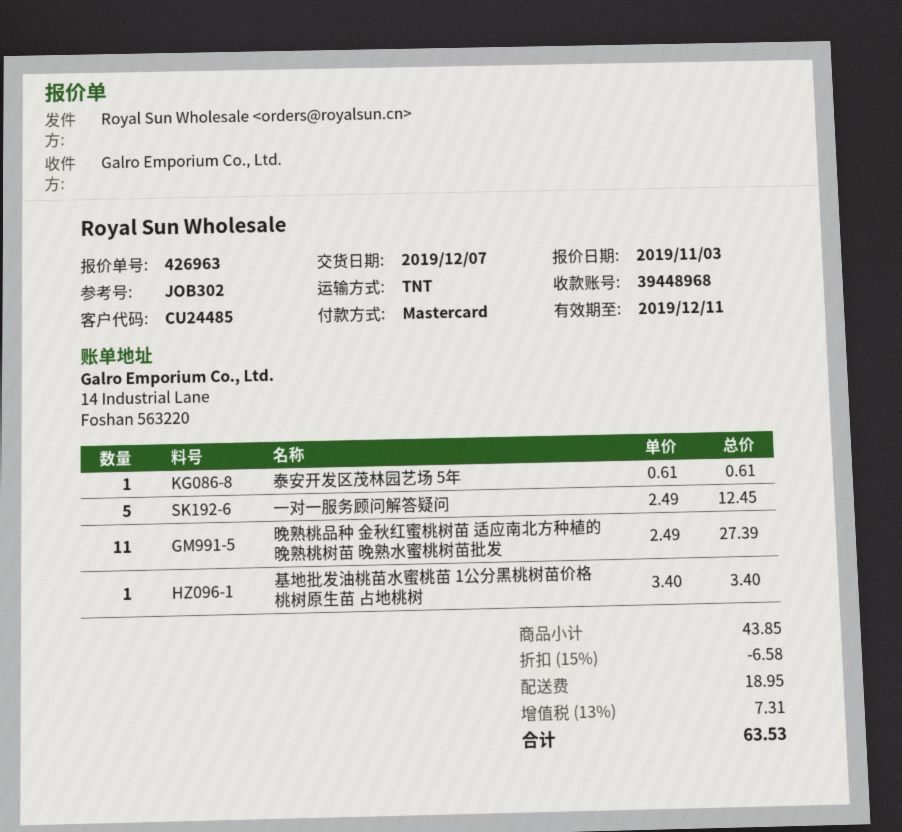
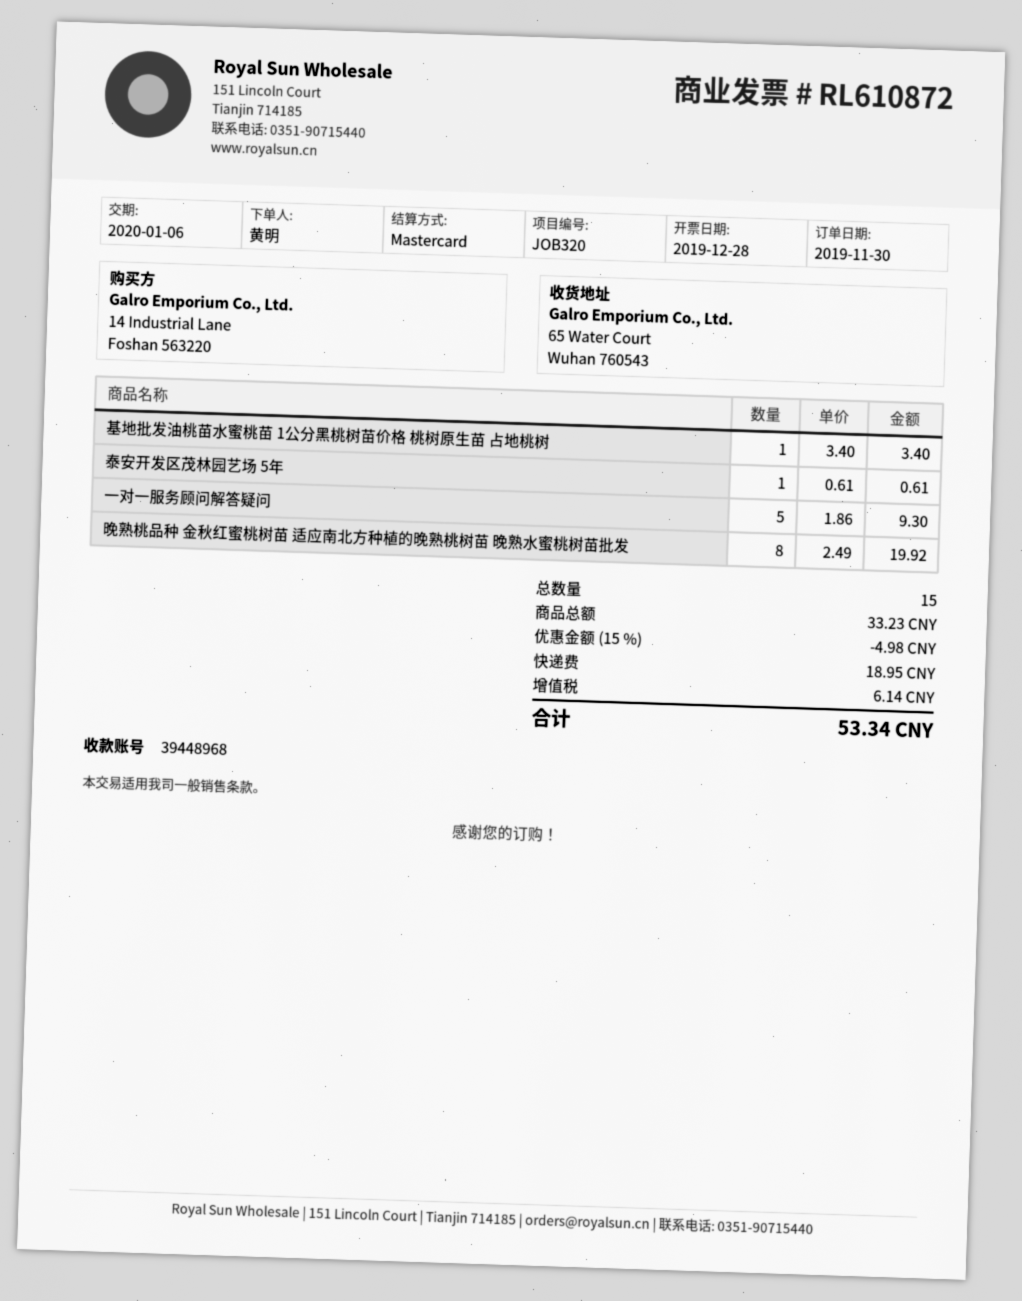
delivery date: 2019-12-07 -> 2020-01-06
reference: JOB302 -> JOB320
一对一服务顾问解答疑问: 5 x 2.49 = 12.45 -> 5 x 1.86 = 9.30
晚熟桃品种 金秋红蜜桃树苗 适应南北方种植的晚熟桃树苗 晚熟水蜜桃树苗批发: 11 x 2.49 = 27.39 -> 8 x 2.49 = 19.92
subtotal: 43.85 -> 33.23
discount: 15% = 6.58 -> 15% = 4.98
tax: 7.31 -> 6.14
total: 63.53 -> 53.34

